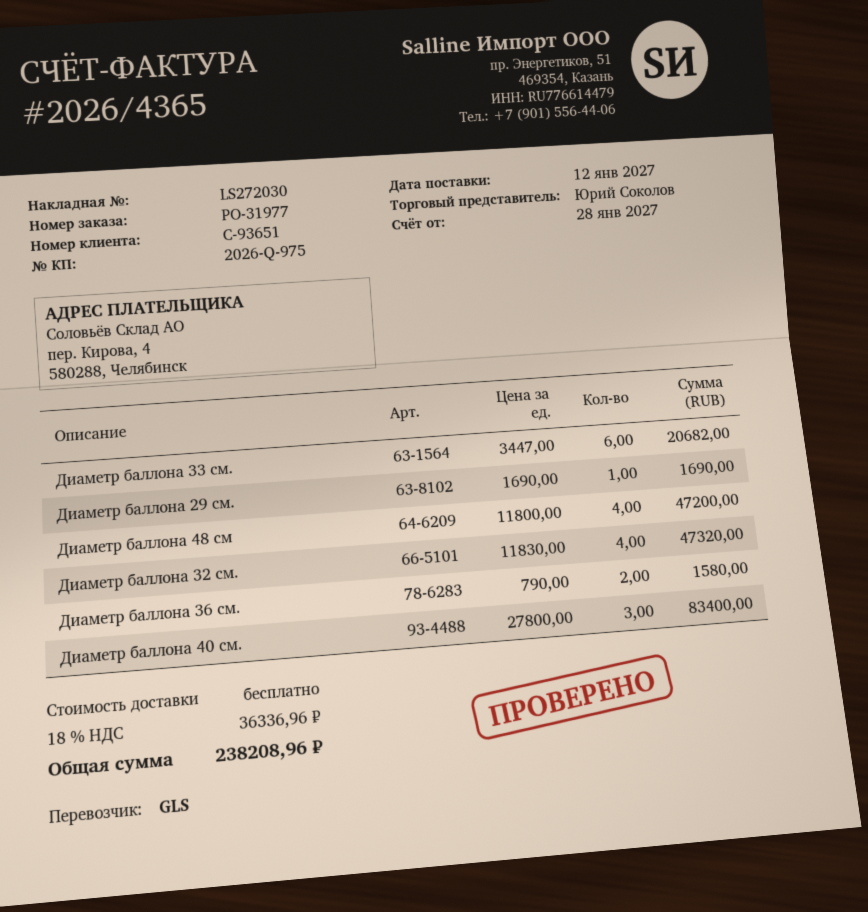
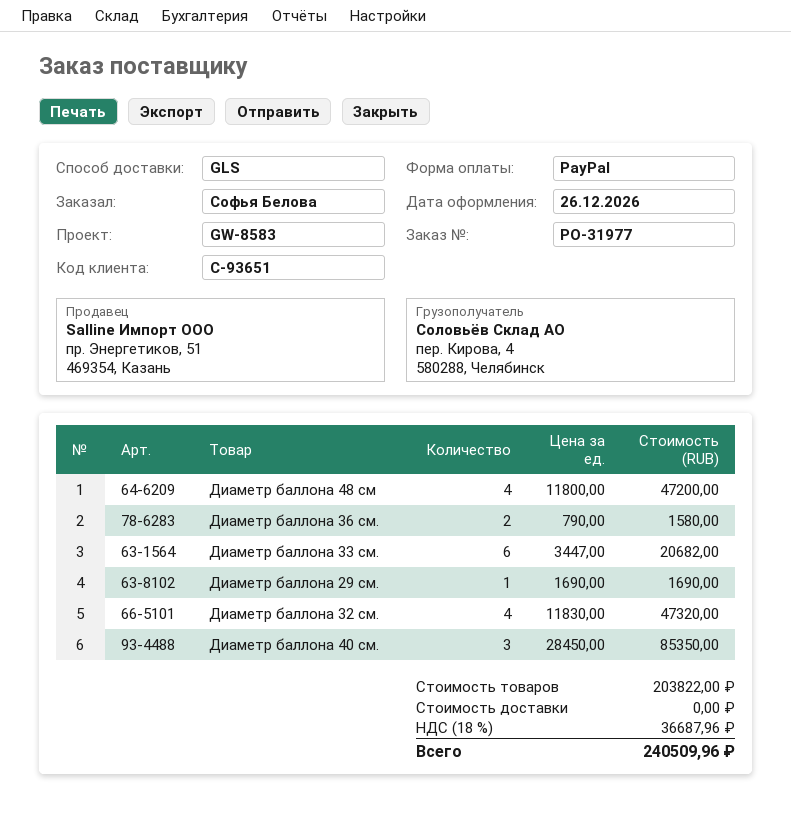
Диаметр баллона 40 см.: 3 x 27800.00 = 83400.00 -> 3 x 28450.00 = 85350.00
tax: 18% = 36336.96 -> 18% = 36687.96
total: 238208.96 -> 240509.96

